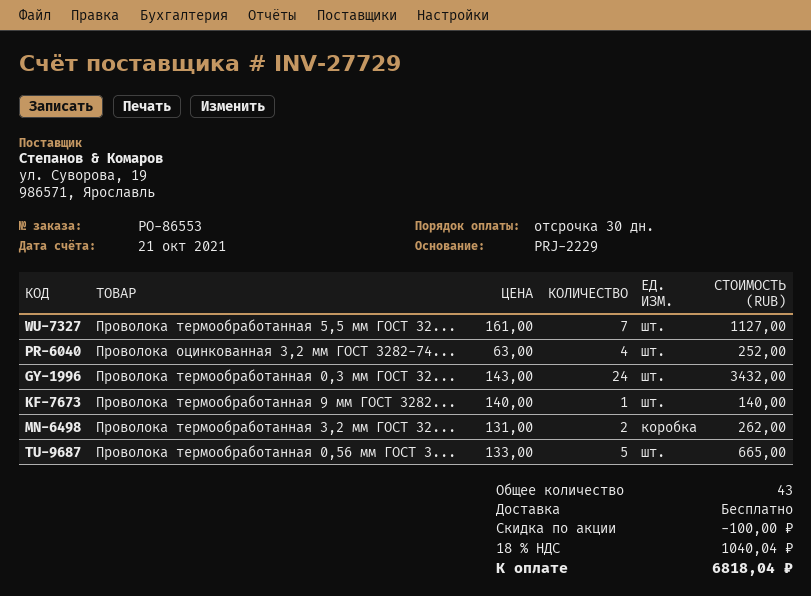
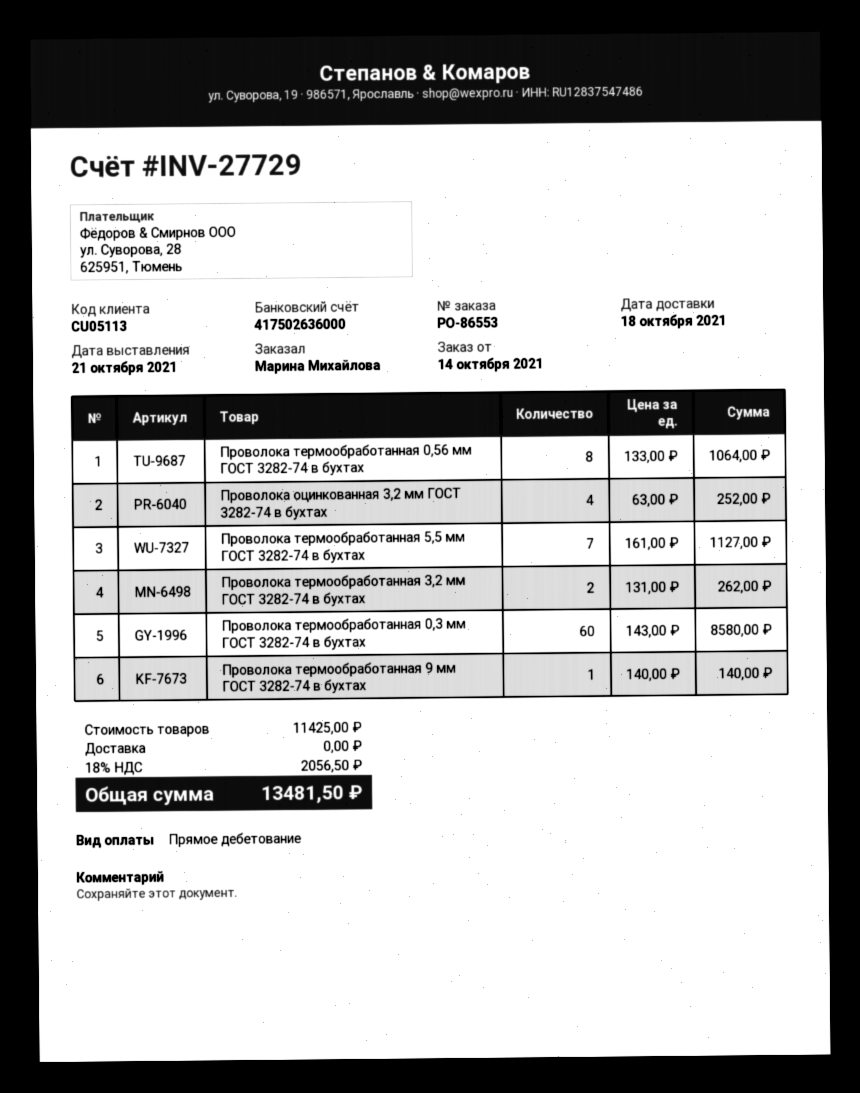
Проволока термообработанная 0,3 мм ГОСТ 32...: 24 x 143.00 = 3432.00 -> 60 x 143.00 = 8580.00
Проволока термообработанная 0,56 мм ГОСТ 3...: 5 x 133.00 = 665.00 -> 8 x 133.00 = 1064.00
discount: 100.00 -> none
tax: 18% = 1040.04 -> 18% = 2056.50
total: 6818.04 -> 13481.50

